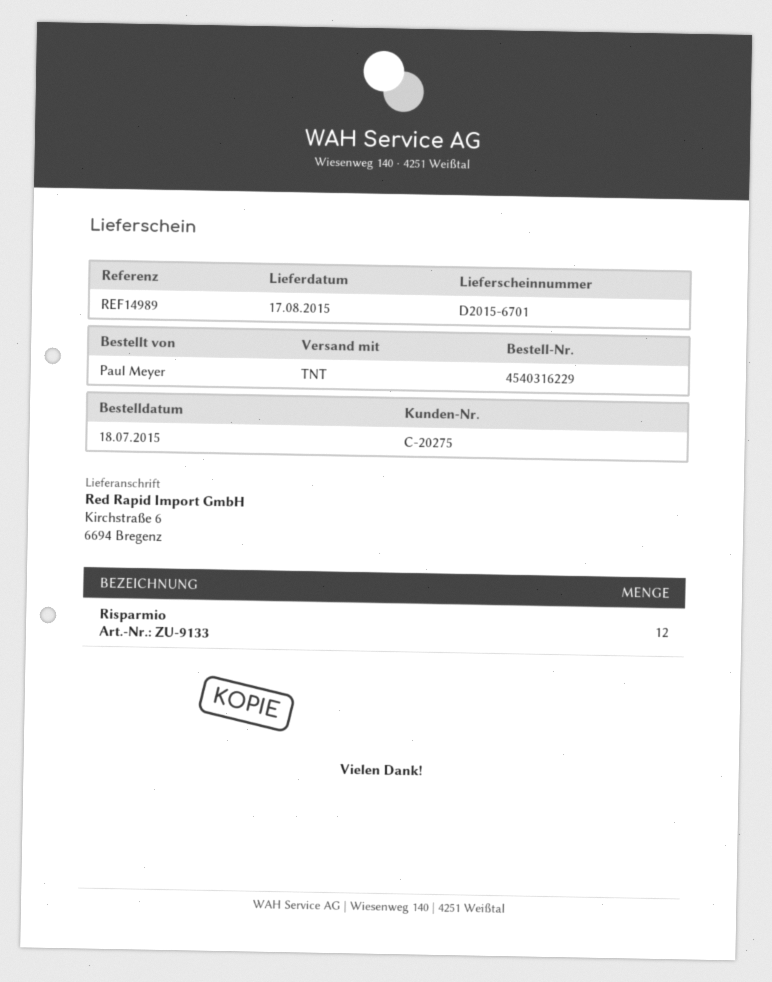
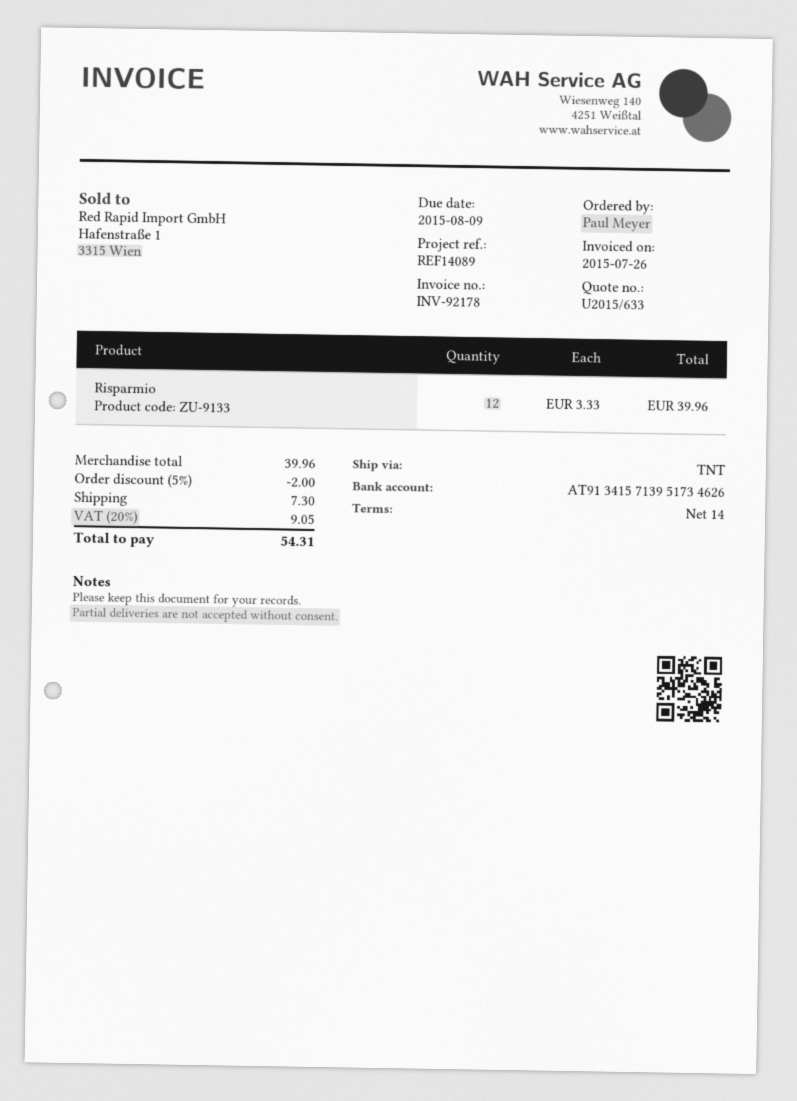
reference: REF14989 -> REF14089

